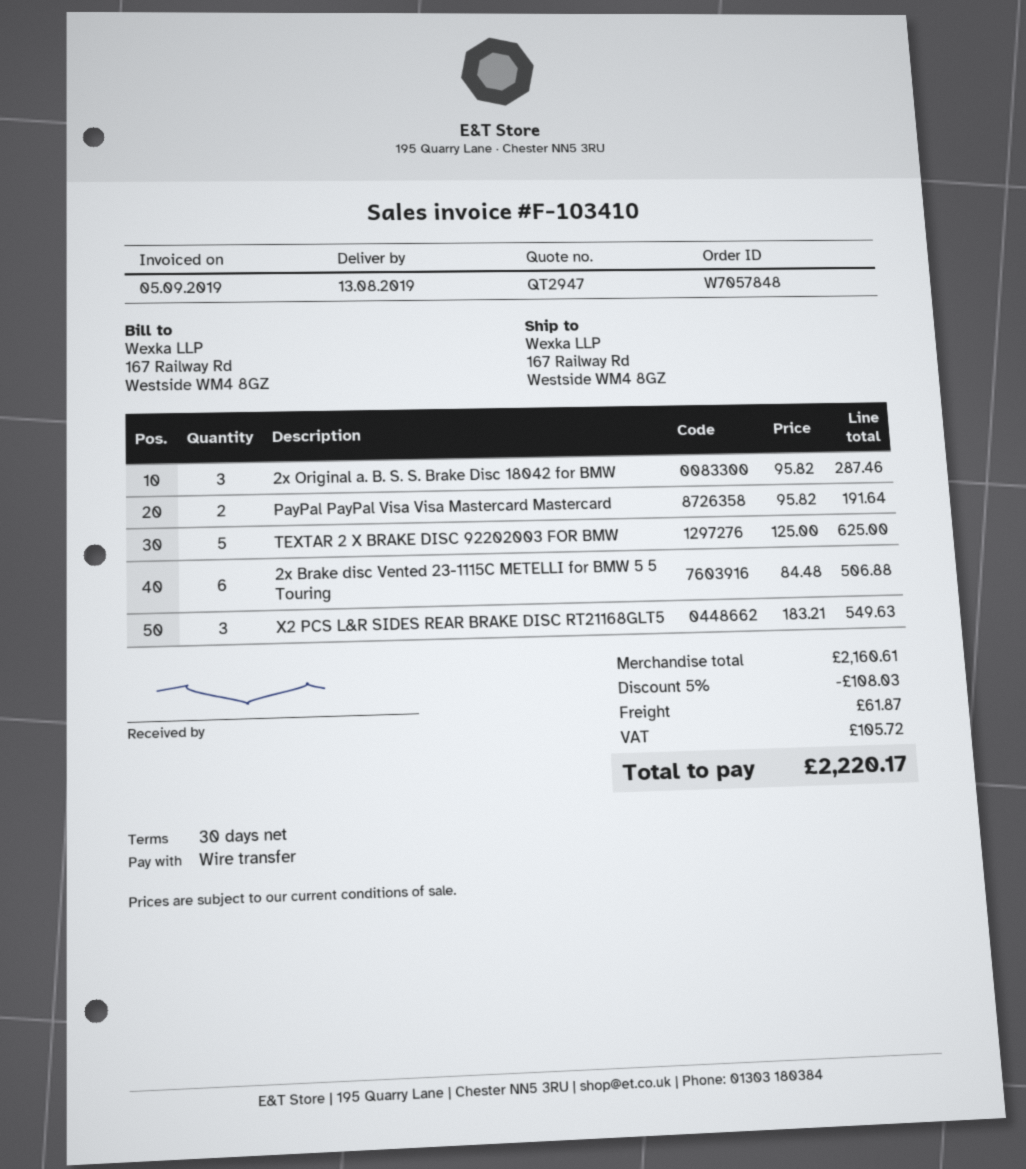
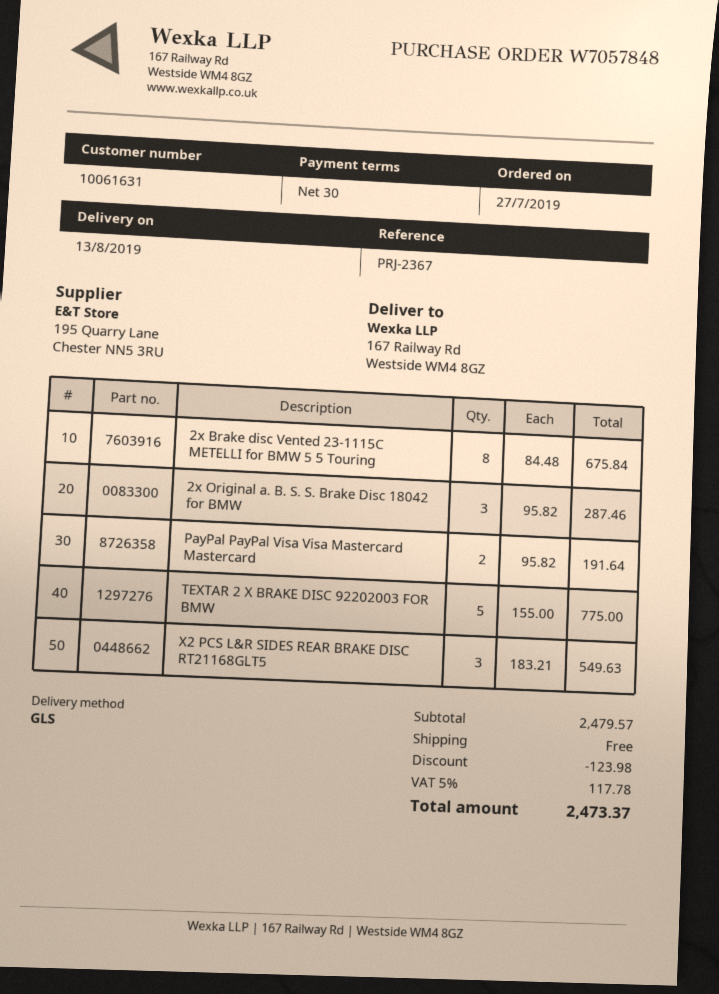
TEXTAR 2 X BRAKE DISC 92202003 FOR BMW: 5 x 125.00 = 625.00 -> 5 x 155.00 = 775.00
2x Brake disc Vented 23-1115C METELLI for BMW 5 5 Touring: 6 x 84.48 = 506.88 -> 8 x 84.48 = 675.84
subtotal: 2160.61 -> 2479.57
discount: 108.03 -> 123.98
shipping: 61.87 -> 0.00
tax: 105.72 -> 117.78
total: 2220.17 -> 2473.37

